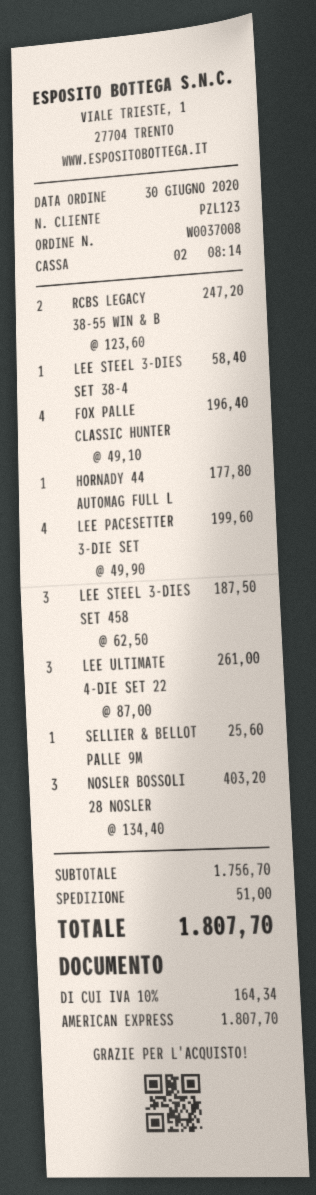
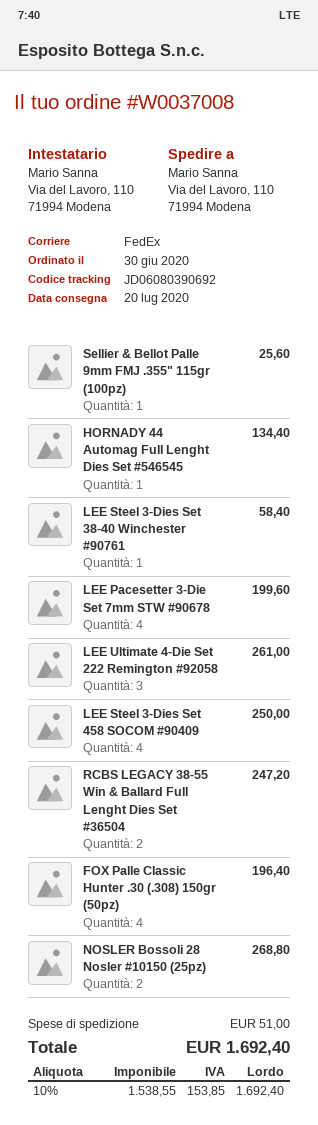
HORNADY 44 AUTOMAG FULL L: 1 for 177.80 -> 1 for 134.40
LEE STEEL 3-DIES SET 458: 3 for 187.50 -> 4 for 250.00
NOSLER BOSSOLI 28 NOSLER: 3 for 403.20 -> 2 for 268.80
tax: 10% = 164.34 -> 10% = 153.85
total: 1807.70 -> 1692.40

